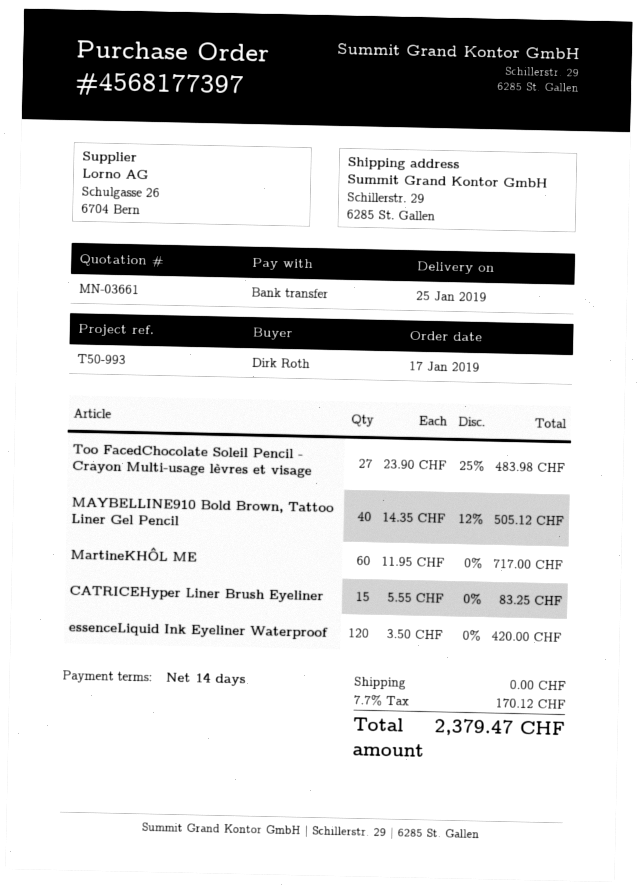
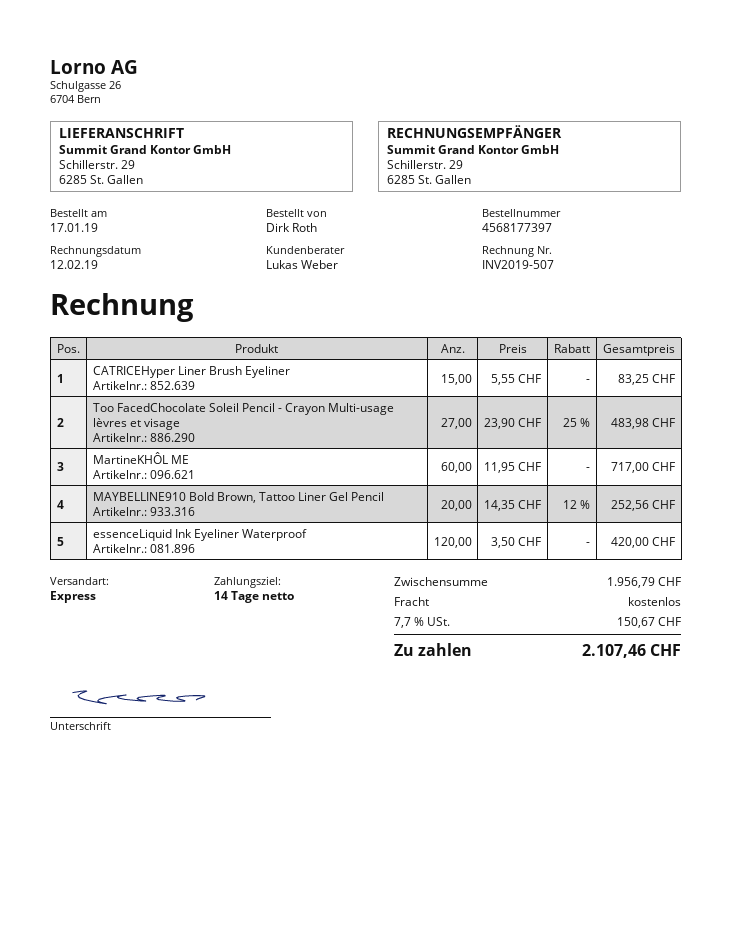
MAYBELLINE910 Bold Brown, Tattoo Liner Gel Pencil: 40 x 14.35 - 12% = 505.12 -> 20 x 14.35 - 12% = 252.56
tax: 7.7% = 170.12 -> 7.7% = 150.67
total: 2379.47 -> 2107.46

